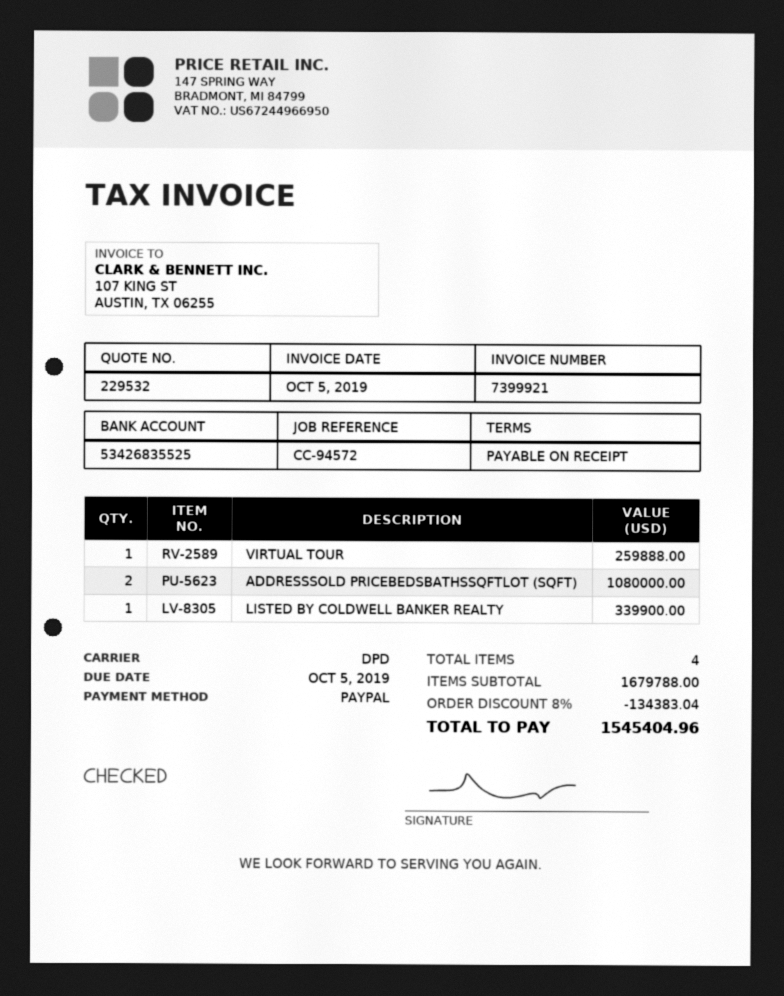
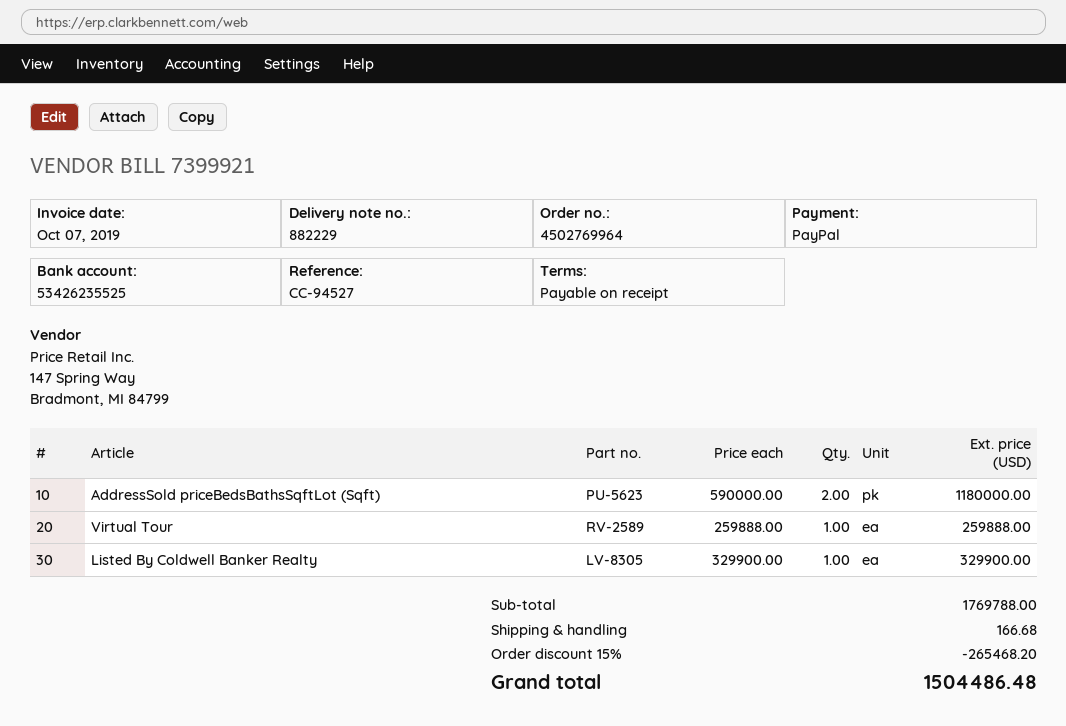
invoice date: 2019-10-05 -> 2019-10-07
reference: CC-94572 -> CC-94527
bank account: 53426835525 -> 53426235525
ADDRESSSOLD PRICEBEDSBATHSSQFTLOT (SQFT): 2 for 1080000.00 -> 2 for 1180000.00
LISTED BY COLDWELL BANKER REALTY: 1 for 339900.00 -> 1 for 329900.00
subtotal: 1679788.00 -> 1769788.00
discount: 8% = 134383.04 -> 15% = 265468.20
shipping: none -> 166.68
total: 1545404.96 -> 1504486.48

